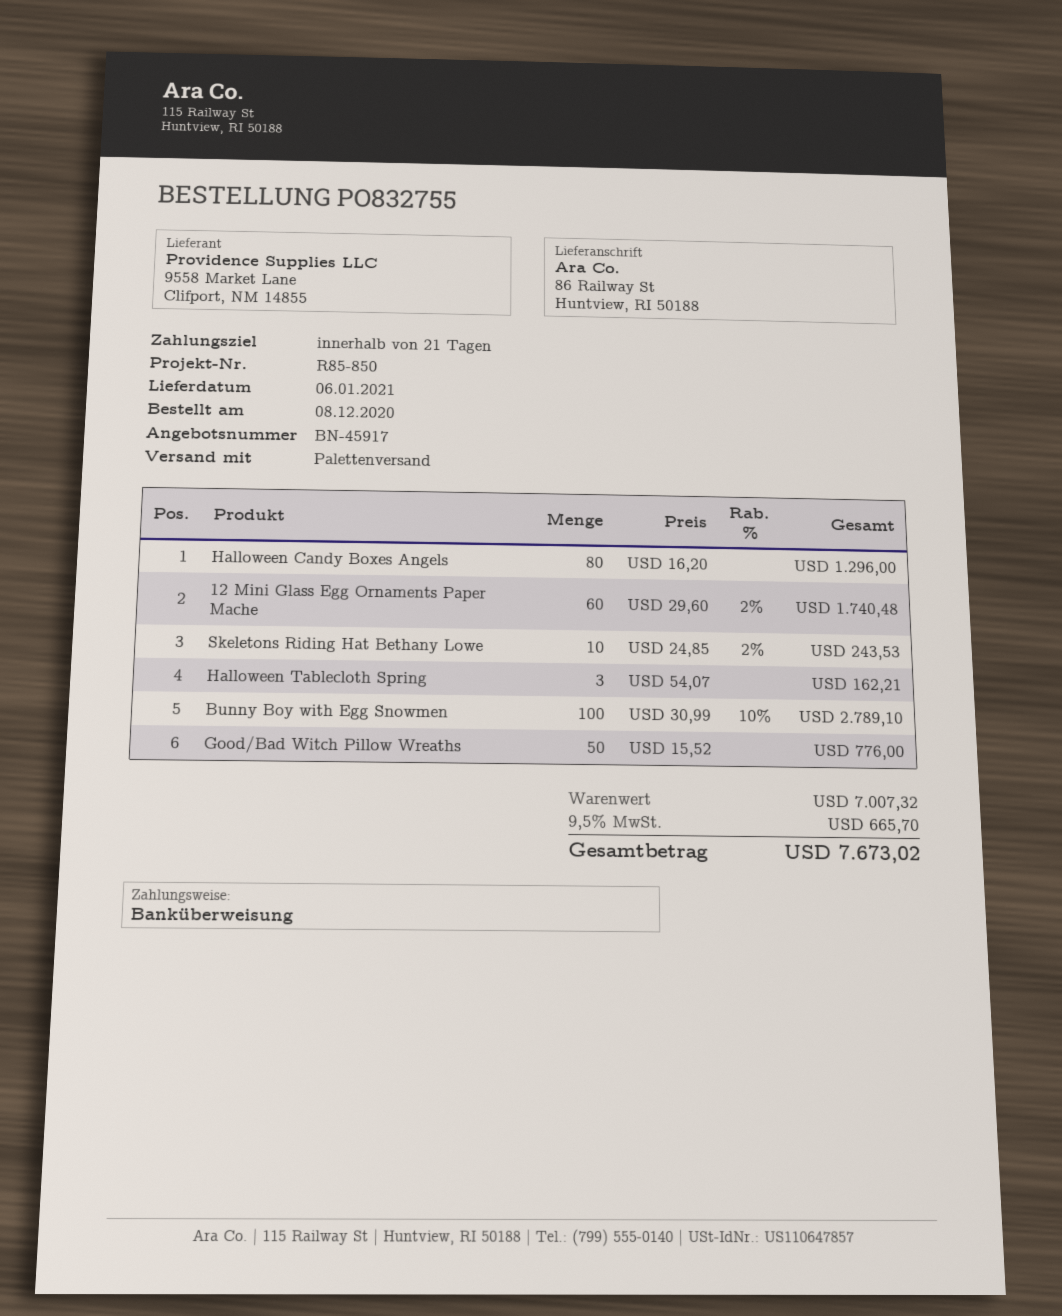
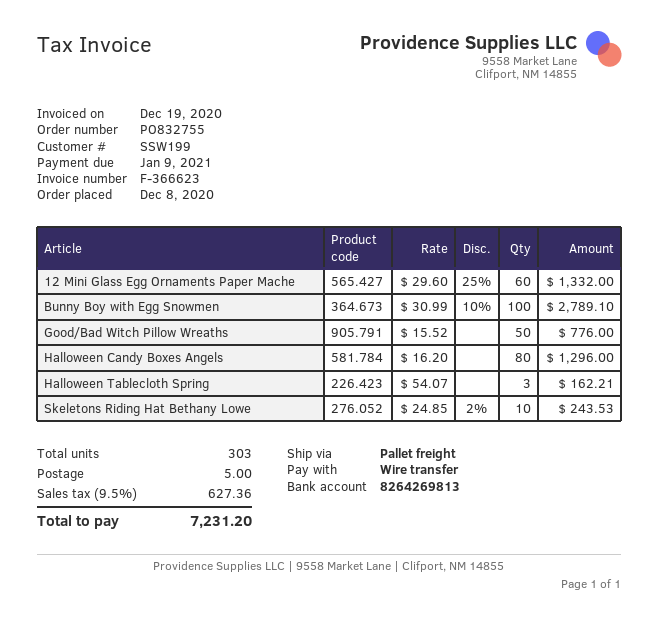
12 Mini Glass Egg Ornaments Paper Mache: 60 x 29.60 - 2% = 1740.48 -> 60 x 29.60 - 25% = 1332.00
shipping: none -> 5.00
tax: 9.5% = 665.70 -> 9.5% = 627.36
total: 7673.02 -> 7231.20

